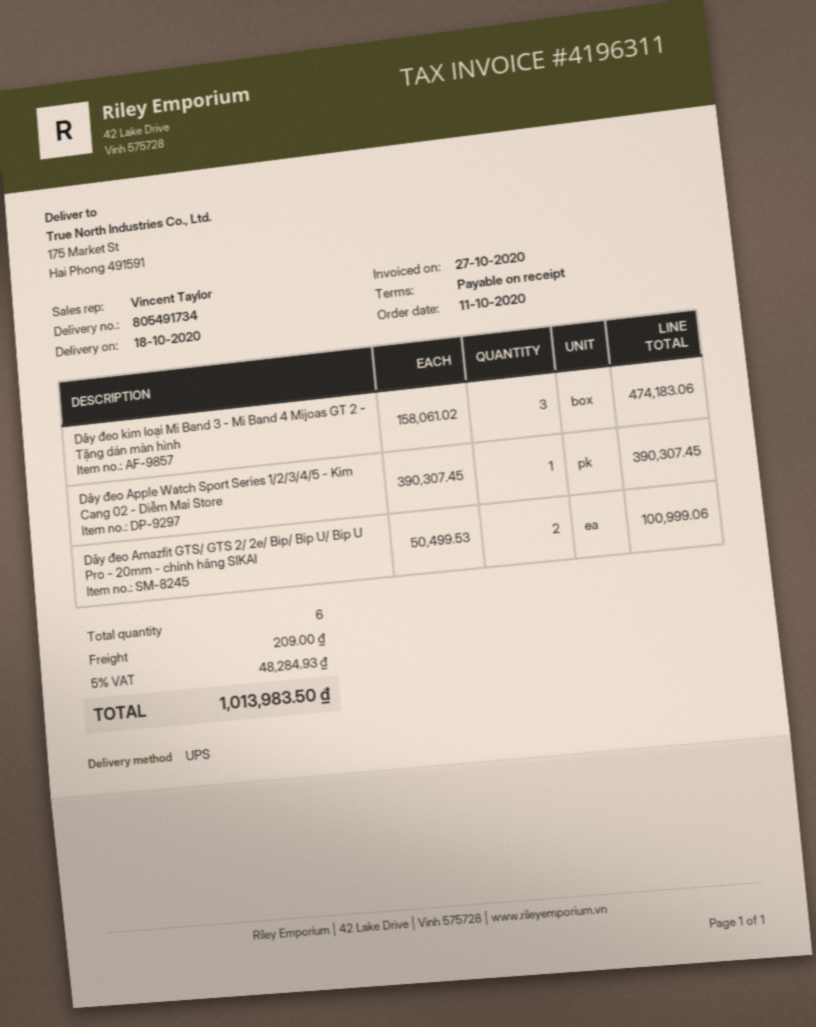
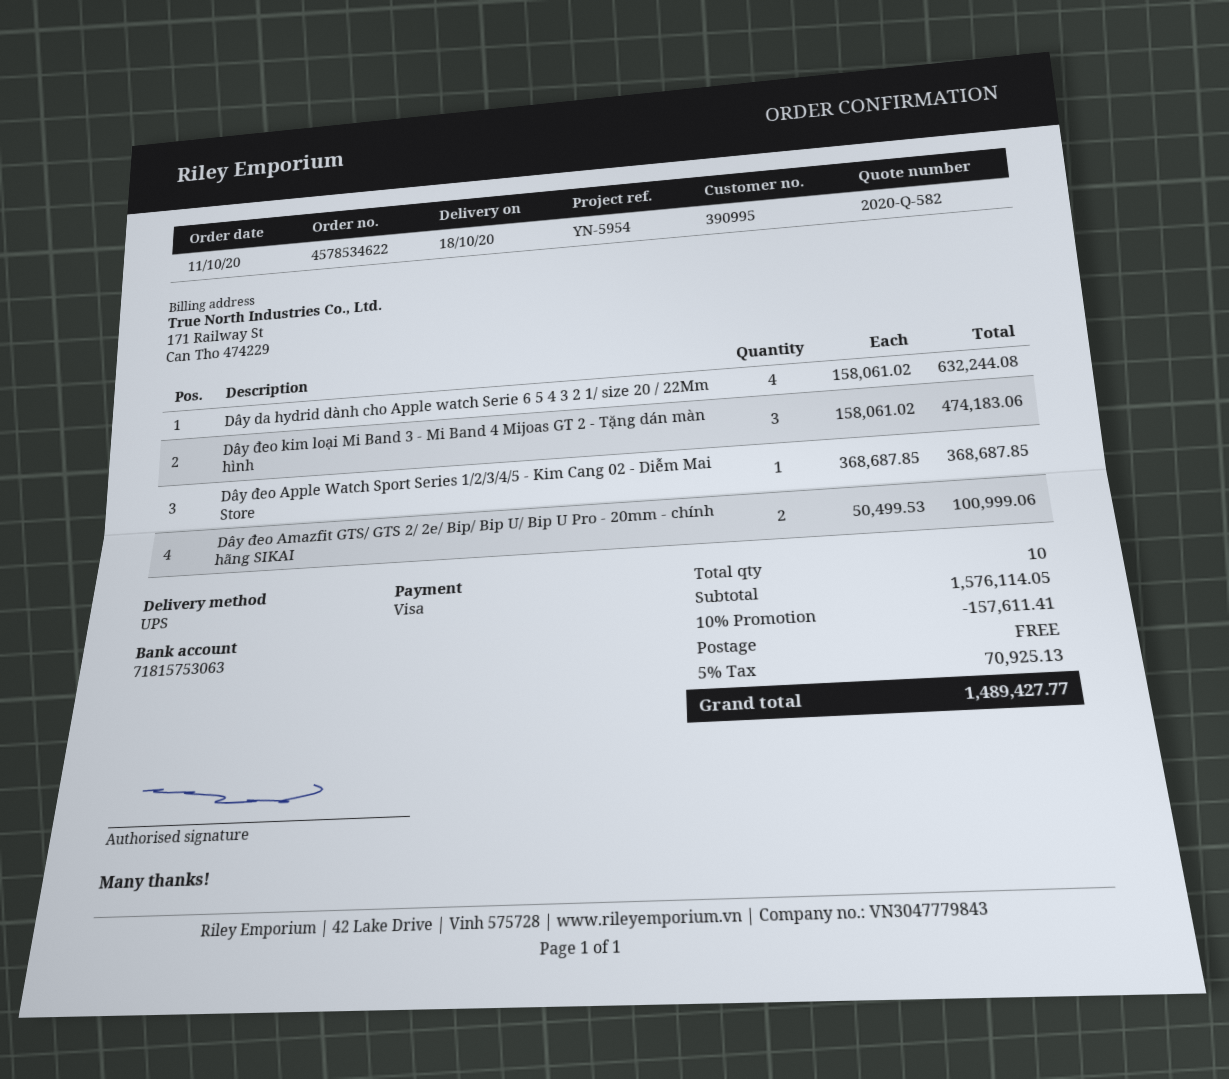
Dây đeo Apple Watch Sport Series 1/2/3/4/5 - Kim Cang 02 - Diễm Mai Store: 1 x 390307.45 = 390307.45 -> 1 x 368687.85 = 368687.85
Dây da hydrid dành cho Apple watch Serie 6 5 4 3 2 1/ size 20 / 22Mm: none -> 4 x 158061.02 = 632244.08
total quantity: 6 -> 10
discount: none -> 10% = 157611.41
shipping: 209.00 -> 0.00
tax: 5% = 48284.93 -> 5% = 70925.13
total: 1013983.50 -> 1489427.77

